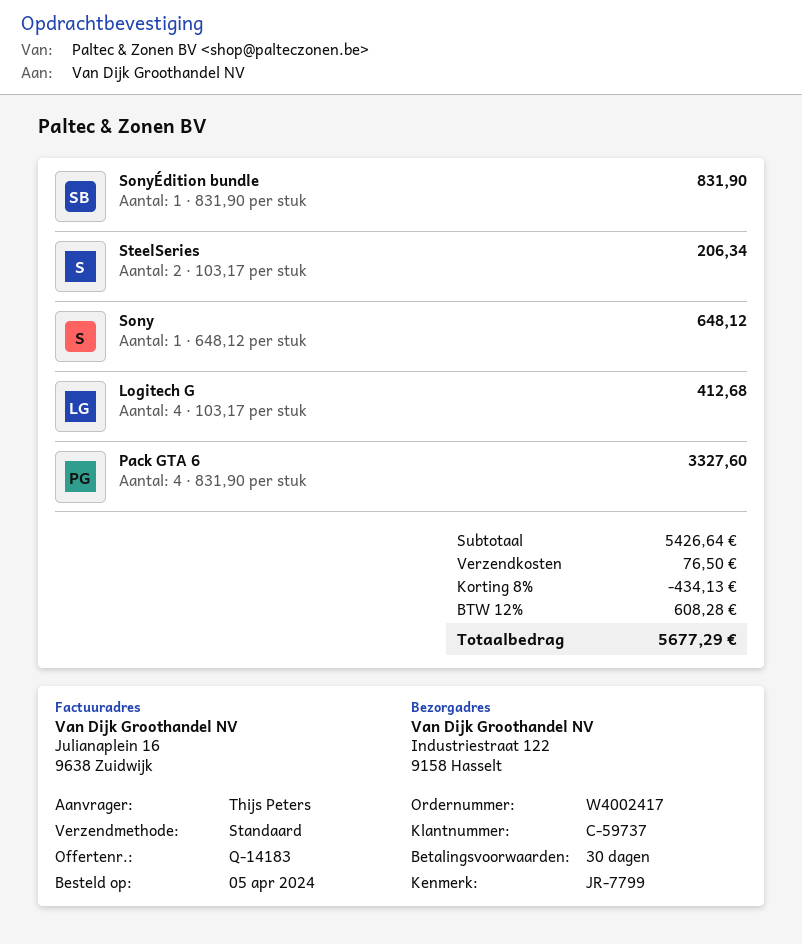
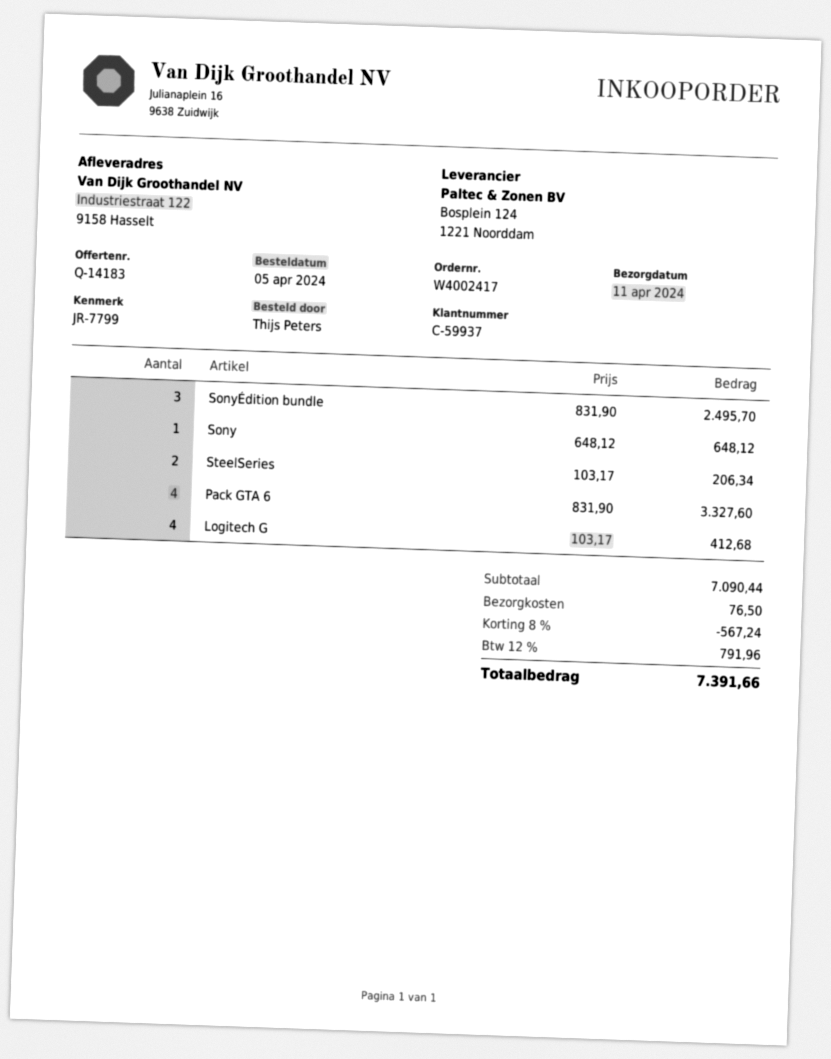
customer number: C-59737 -> C-59937
SonyÉdition bundle: 1 x 831.90 = 831.90 -> 3 x 831.90 = 2495.70
subtotal: 5426.64 -> 7090.44
discount: 8% = 434.13 -> 8% = 567.24
tax: 12% = 608.28 -> 12% = 791.96
total: 5677.29 -> 7391.66

